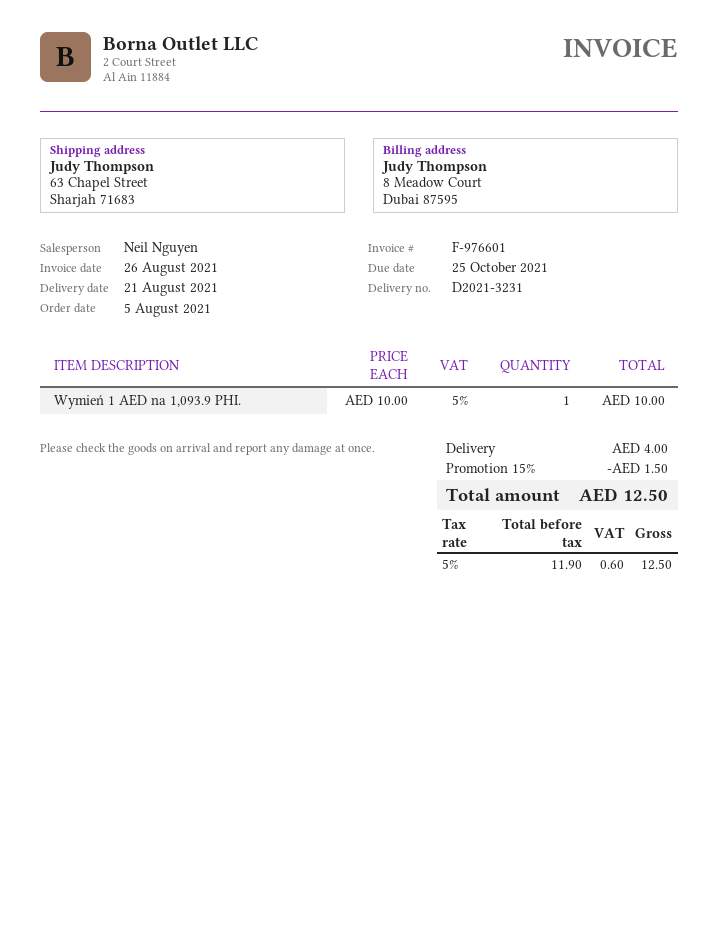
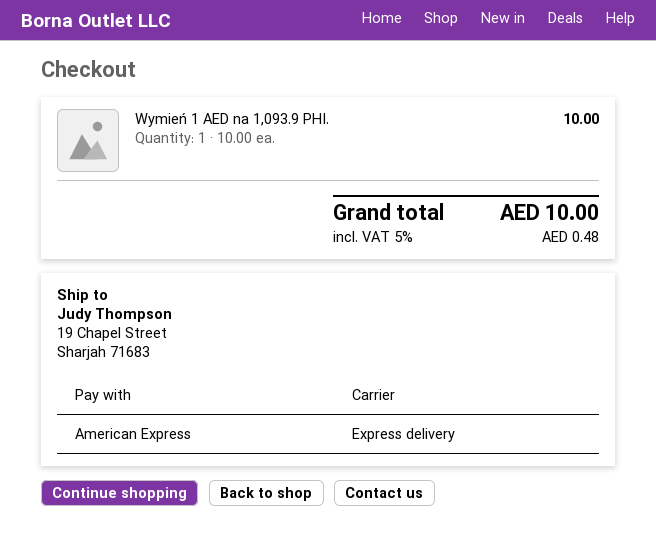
ship to: 63 Chapel Street, Sharjah 71683 -> 19 Chapel Street, Sharjah 71683
discount: 15% = 1.50 -> none
shipping: 4.00 -> none
tax: 5% = 0.60 -> 5% = 0.48
total: 12.50 -> 10.00

